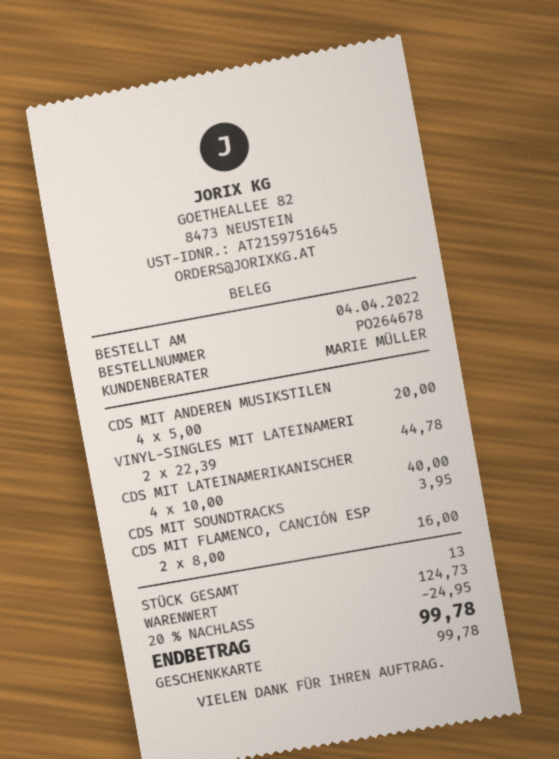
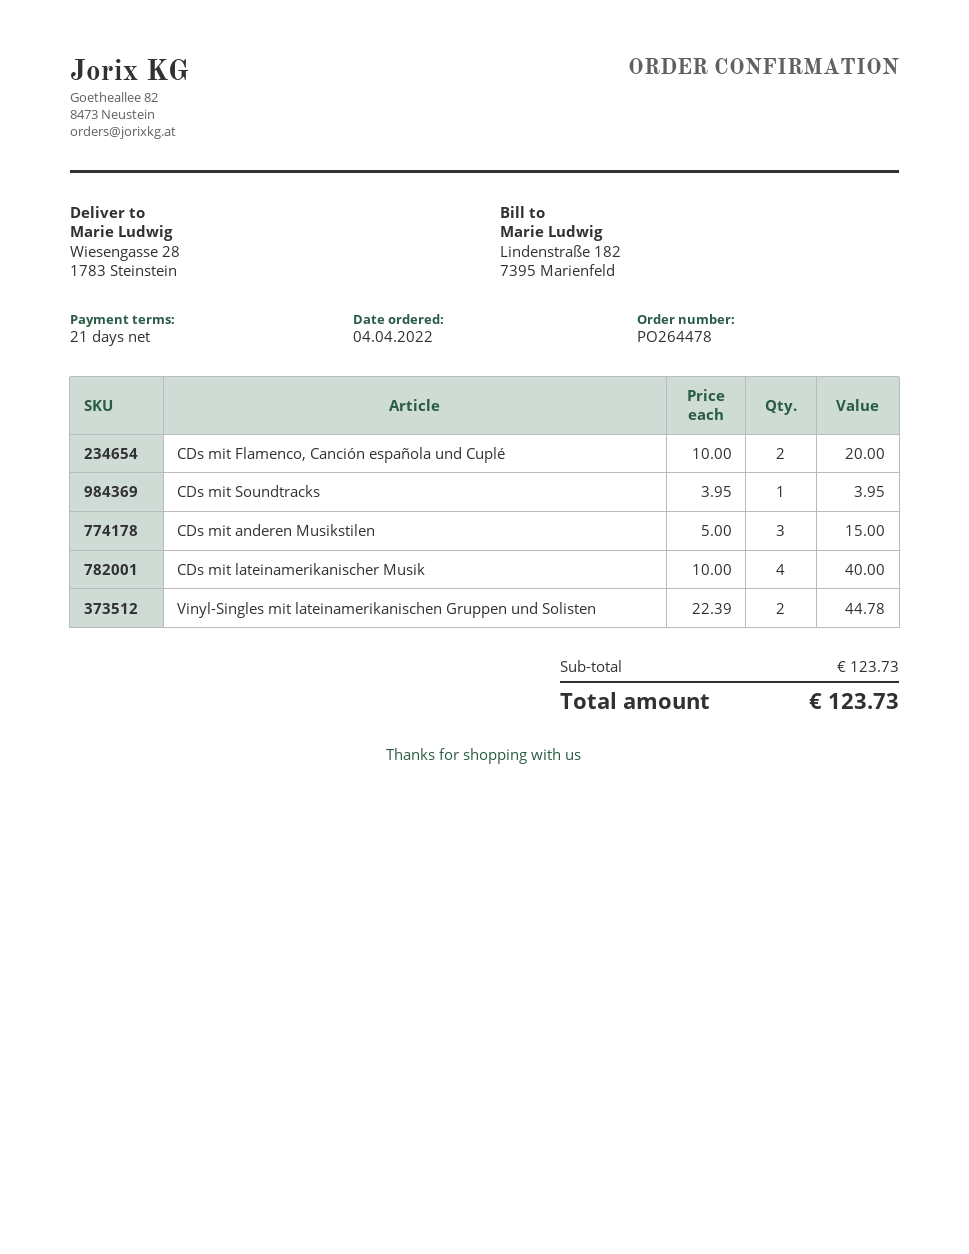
order number: PO264678 -> PO264478
CDS MIT ANDEREN MUSIKSTILEN: 4 x 5.00 = 20.00 -> 3 x 5.00 = 15.00
CDS MIT FLAMENCO, CANCIÓN ESP: 2 x 8.00 = 16.00 -> 2 x 10.00 = 20.00
subtotal: 124.73 -> 123.73
discount: 20% = 24.95 -> none
total: 99.78 -> 123.73

